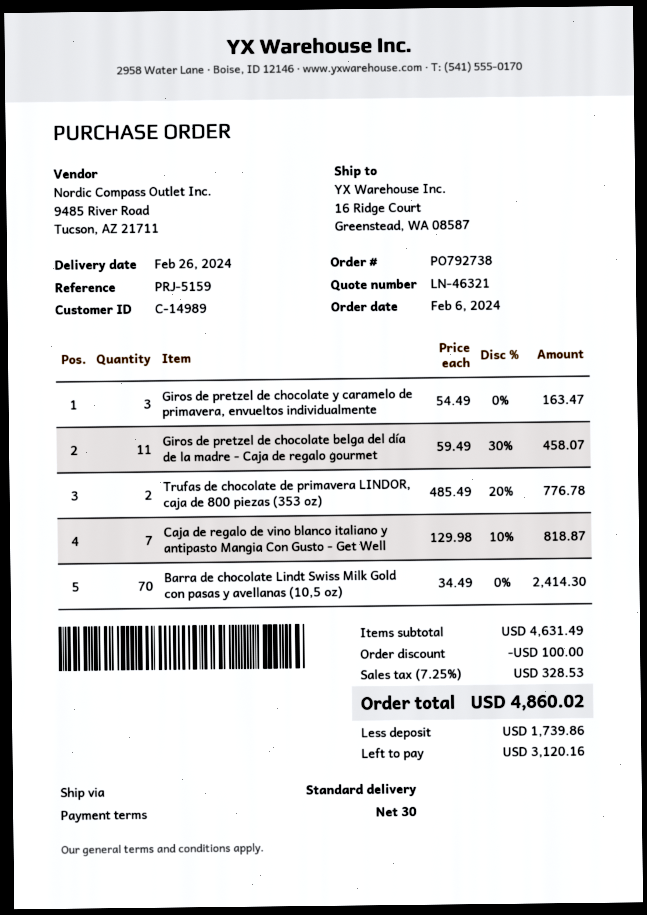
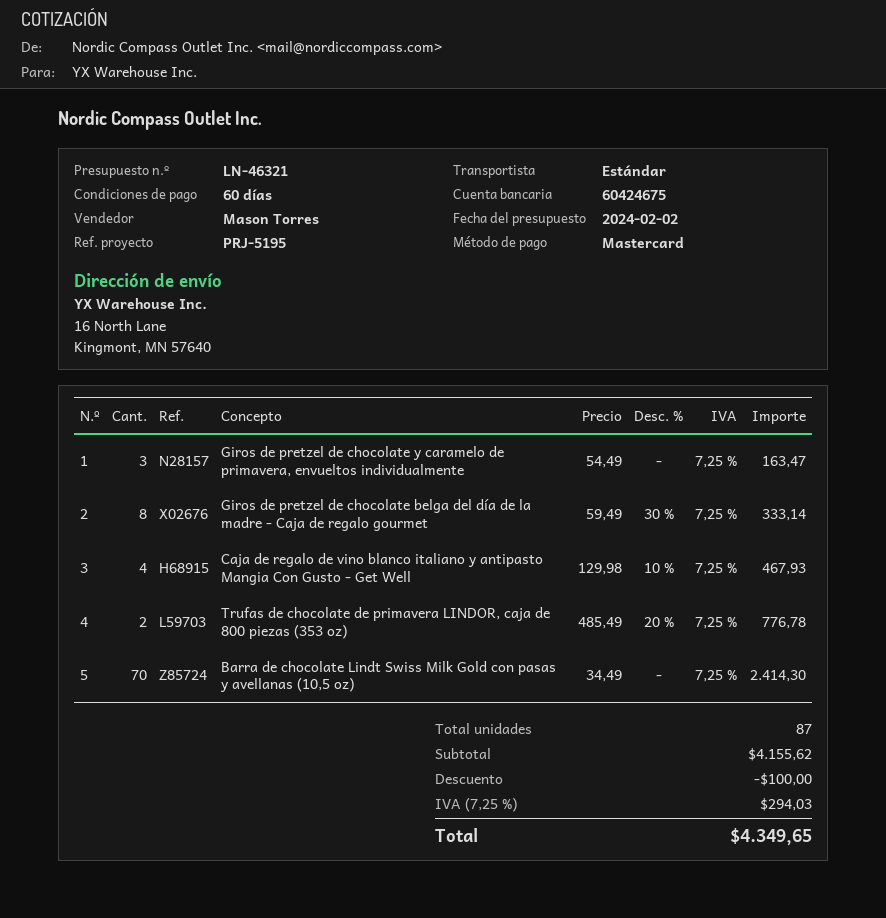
payment terms: 30 days -> 60 days
reference: PRJ-5159 -> PRJ-5195
ship to: 16 Ridge Court, Greenstead, WA 08587 -> 16 North Lane, Kingmont, MN 57640
Giros de pretzel de chocolate belga del día de la madre - Caja de regalo gourmet: 11 x 59.49 - 30% = 458.07 -> 8 x 59.49 - 30% = 333.14
Caja de regalo de vino blanco italiano y antipasto Mangia Con Gusto - Get Well: 7 x 129.98 - 10% = 818.87 -> 4 x 129.98 - 10% = 467.93
subtotal: 4631.49 -> 4155.62
tax: 7.25% = 328.53 -> 7.25% = 294.03
total: 4860.02 -> 4349.65

